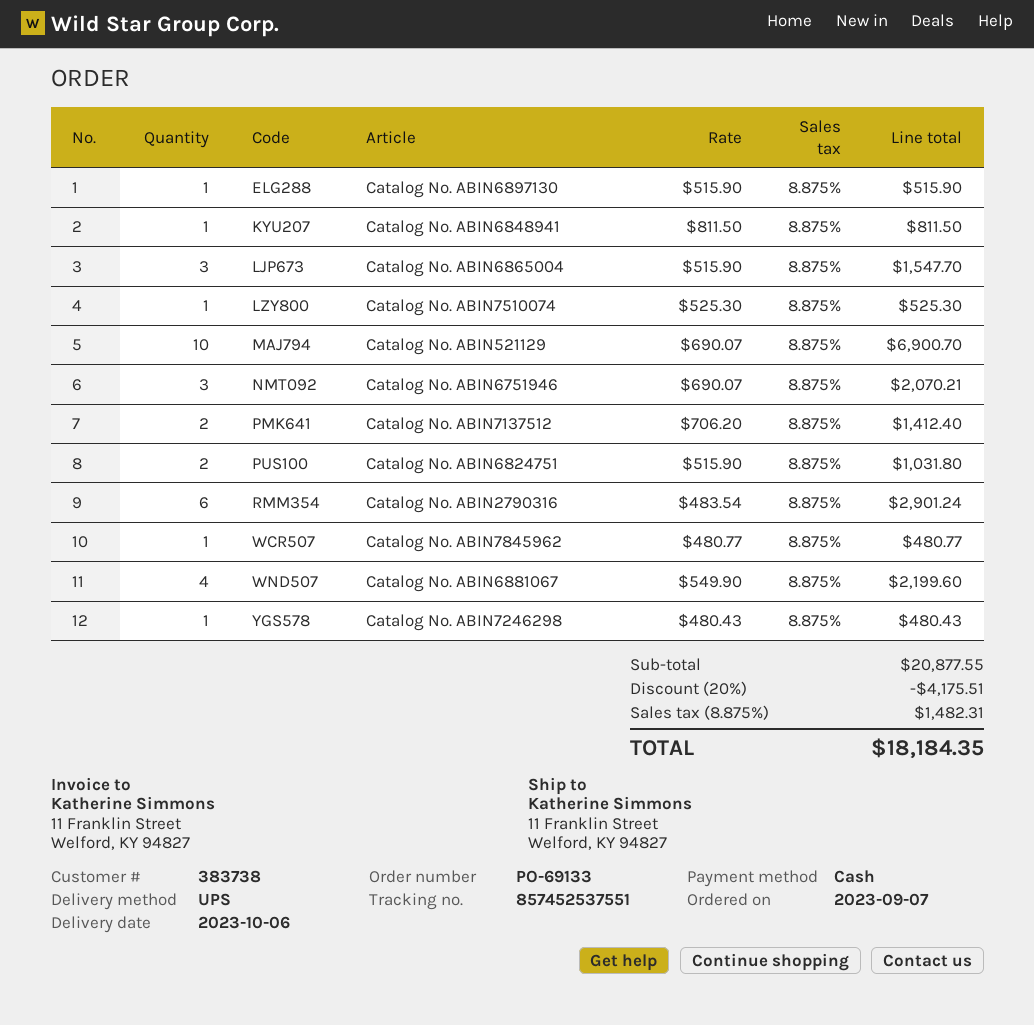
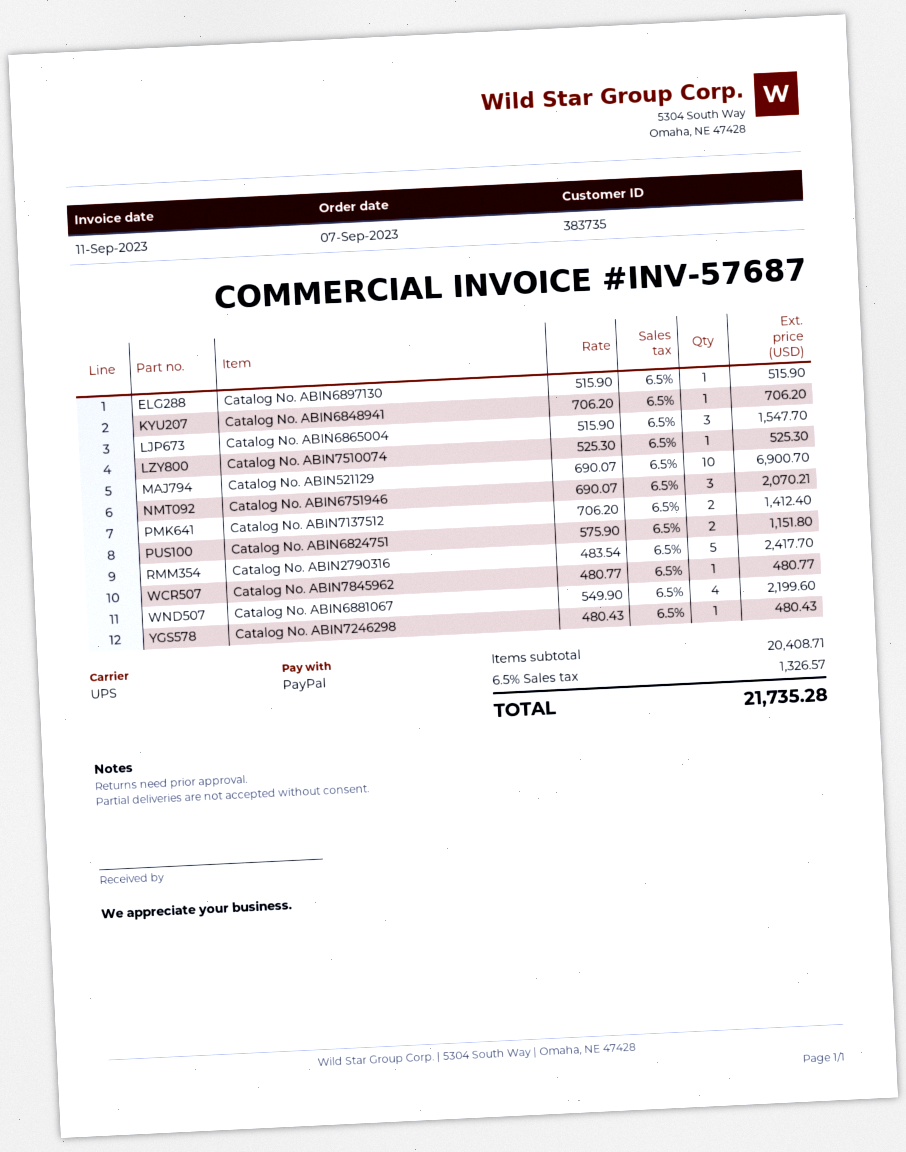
customer number: 383738 -> 383735
payment method: cash -> PayPal
Catalog No. ABIN6848941: 1 x 811.50 = 811.50 -> 1 x 706.20 = 706.20
Catalog No. ABIN6824751: 2 x 515.90 = 1031.80 -> 2 x 575.90 = 1151.80
Catalog No. ABIN2790316: 6 x 483.54 = 2901.24 -> 5 x 483.54 = 2417.70
subtotal: 20877.55 -> 20408.71
discount: 20% = 4175.51 -> none
tax: 8.875% = 1482.31 -> 6.5% = 1326.57
total: 18184.35 -> 21735.28

